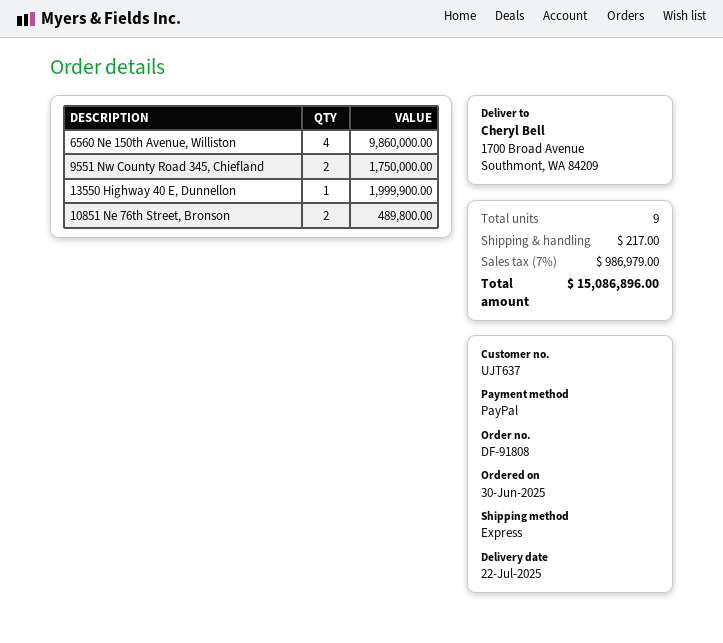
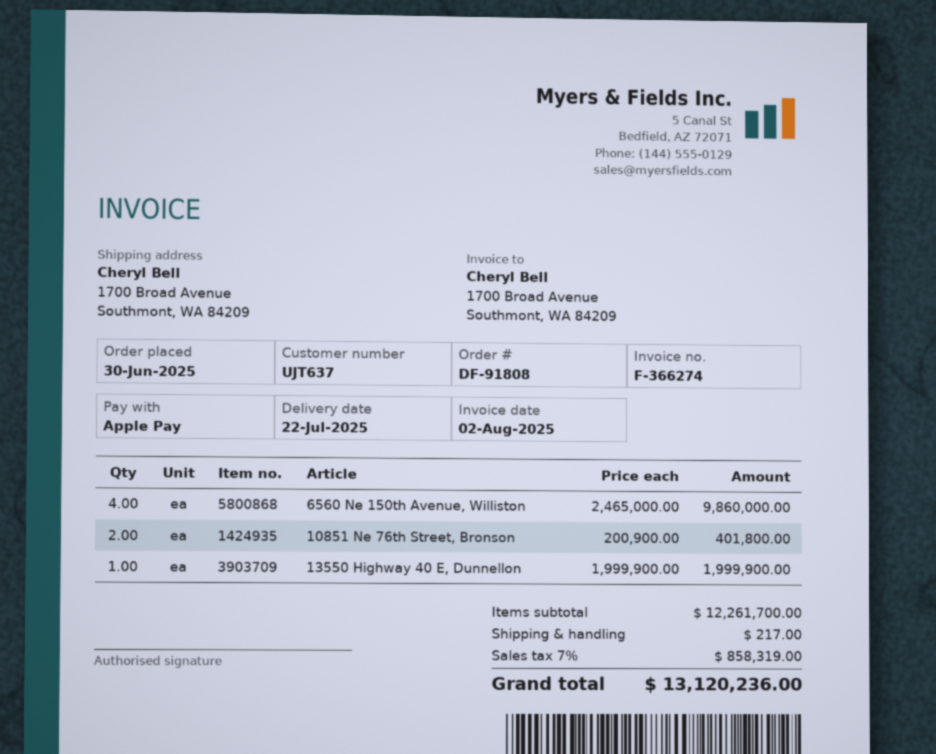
payment method: PayPal -> Apple Pay
9551 Nw County Road 345, Chiefland: 2 for 1750000.00 -> none
10851 Ne 76th Street, Bronson: 2 for 489800.00 -> 2 for 401800.00
tax: 7% = 986979.00 -> 7% = 858319.00
total: 15086896.00 -> 13120236.00

